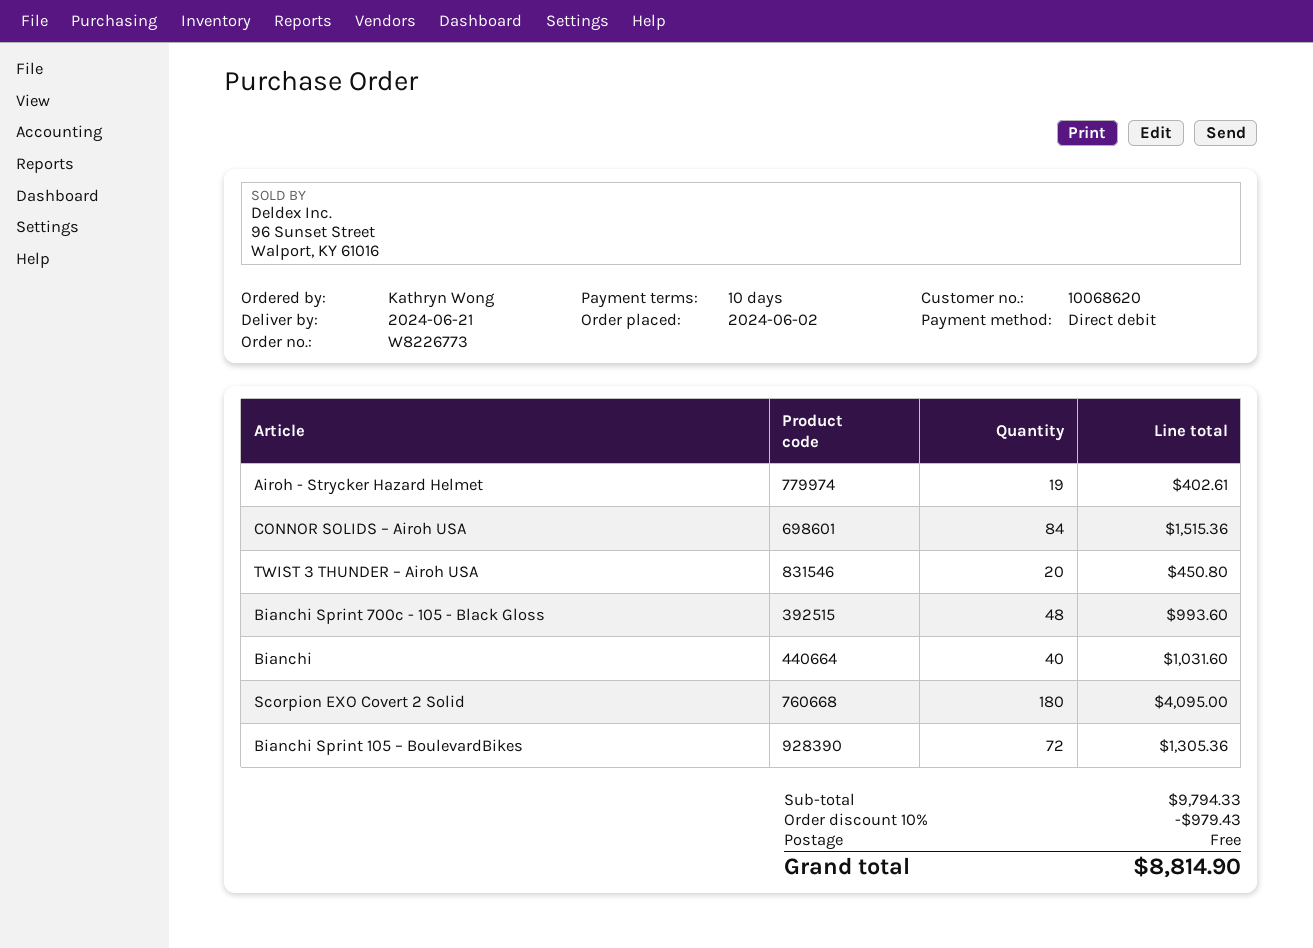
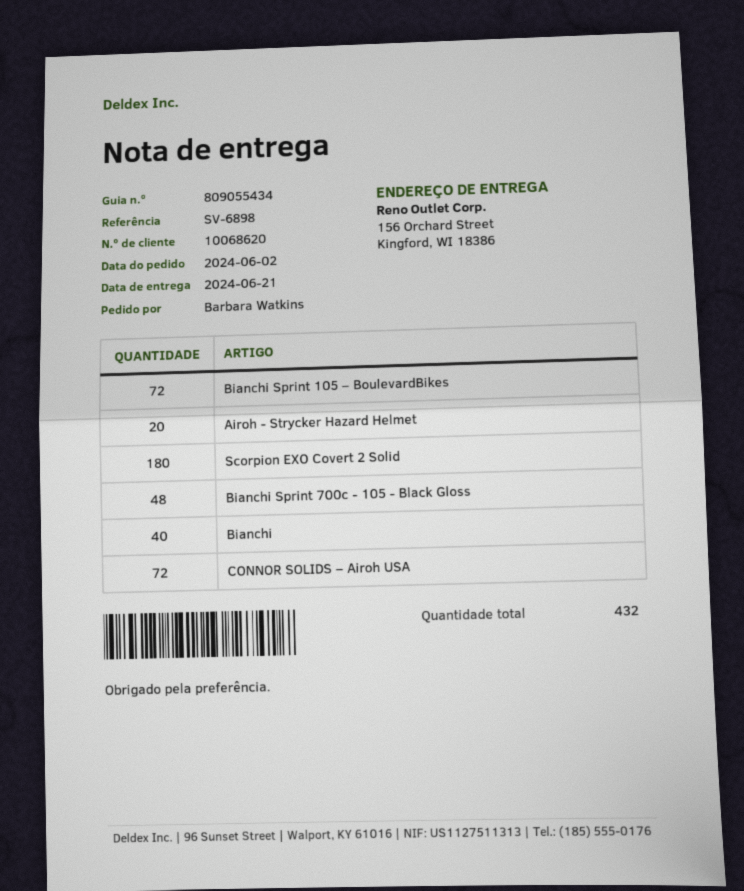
ordered by: Kathryn Wong -> Barbara Watkins
Airoh - Strycker Hazard Helmet: 19 -> 20
CONNOR SOLIDS – Airoh USA: 84 -> 72
TWIST 3 THUNDER – Airoh USA: 20 -> none

